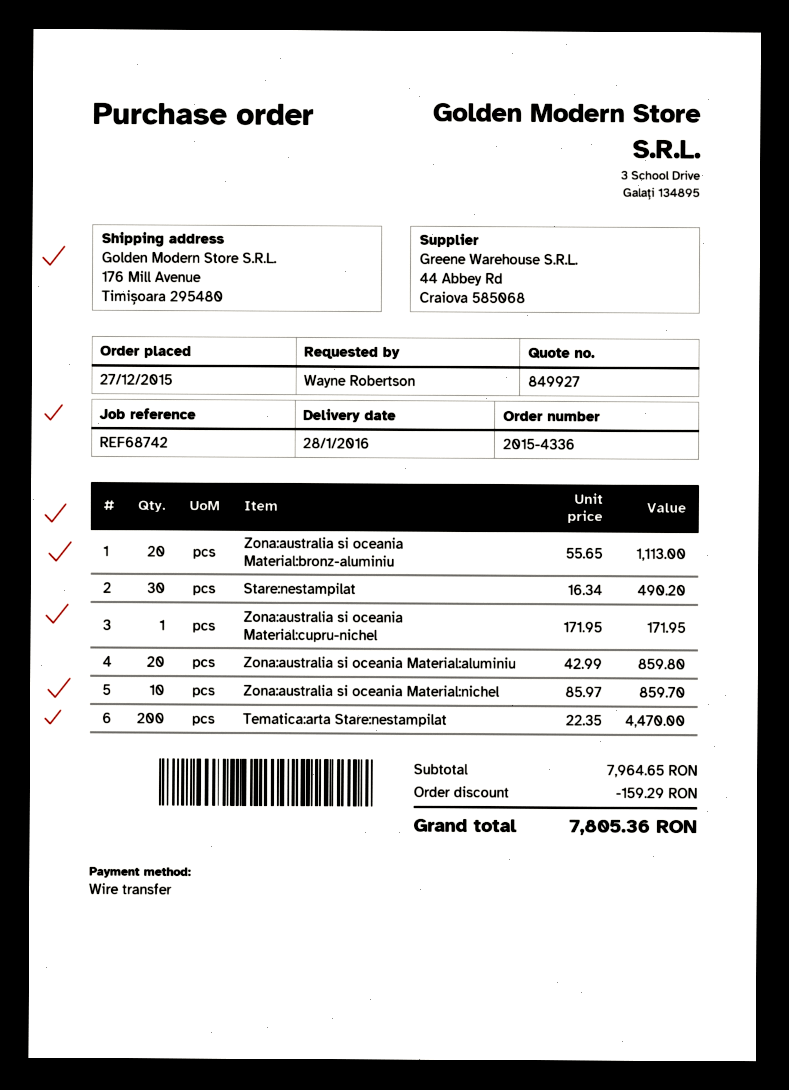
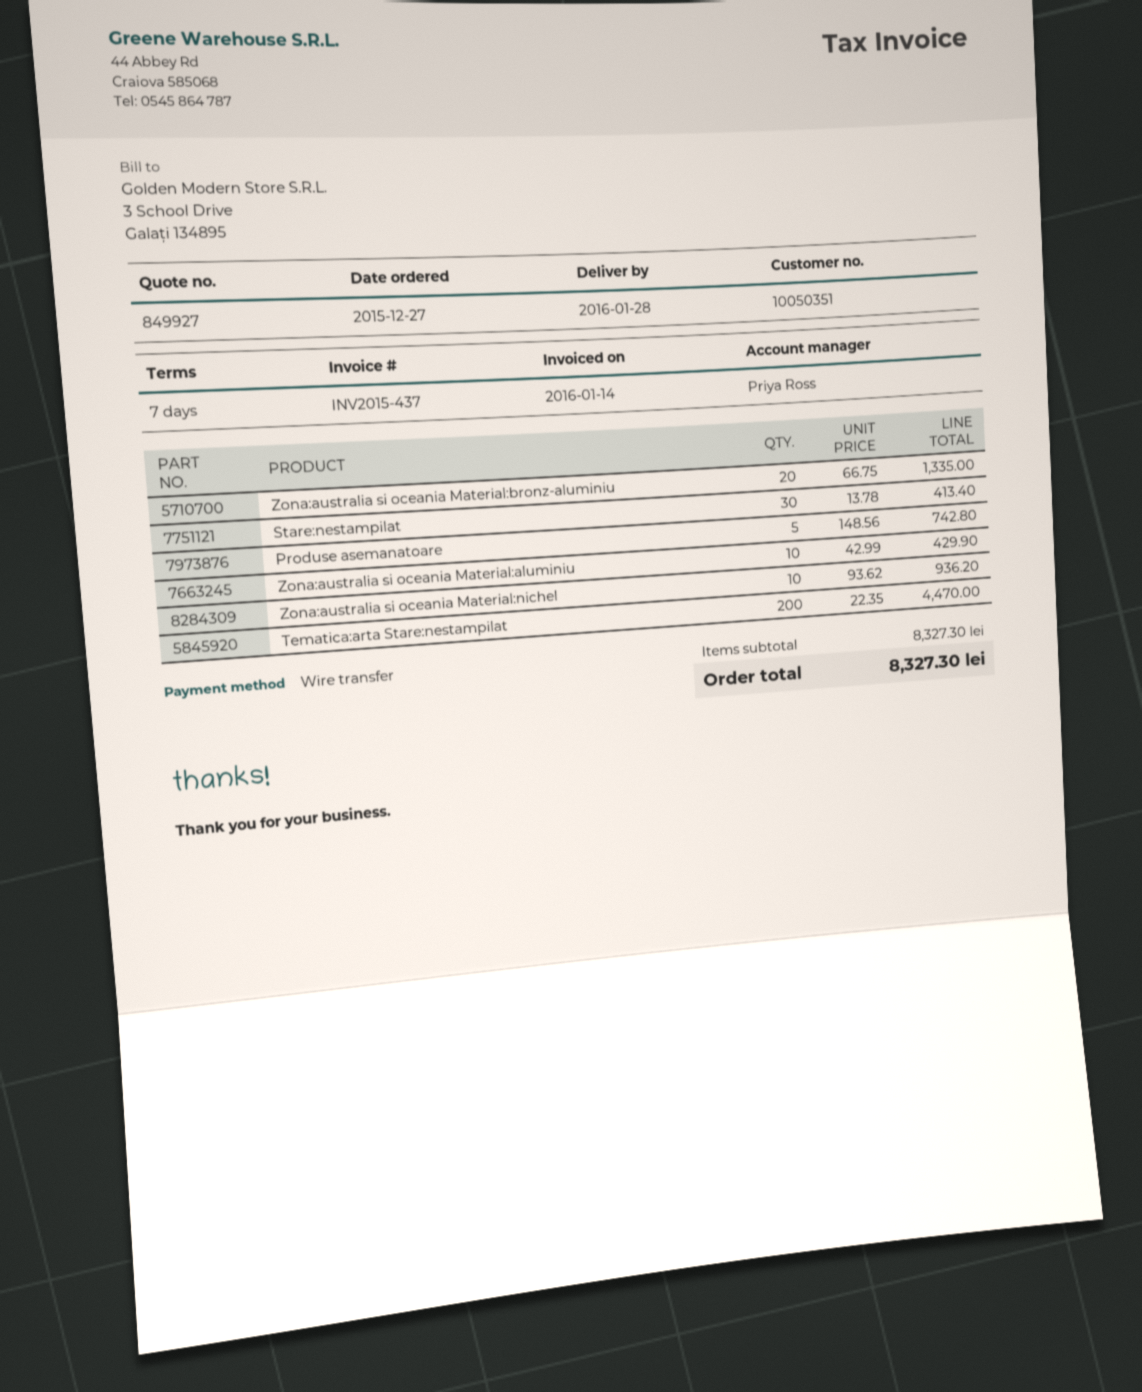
Zona:australia si oceania Material:bronz-aluminiu: 20 x 55.65 = 1113.00 -> 20 x 66.75 = 1335.00
Stare:nestampilat: 30 x 16.34 = 490.20 -> 30 x 13.78 = 413.40
Zona:australia si oceania Material:cupru-nichel: 1 x 171.95 = 171.95 -> none
Zona:australia si oceania Material:aluminiu: 20 x 42.99 = 859.80 -> 10 x 42.99 = 429.90
Zona:australia si oceania Material:nichel: 10 x 85.97 = 859.70 -> 10 x 93.62 = 936.20
Produse asemanatoare: none -> 5 x 148.56 = 742.80
subtotal: 7964.65 -> 8327.30
discount: 159.29 -> none
total: 7805.36 -> 8327.30

